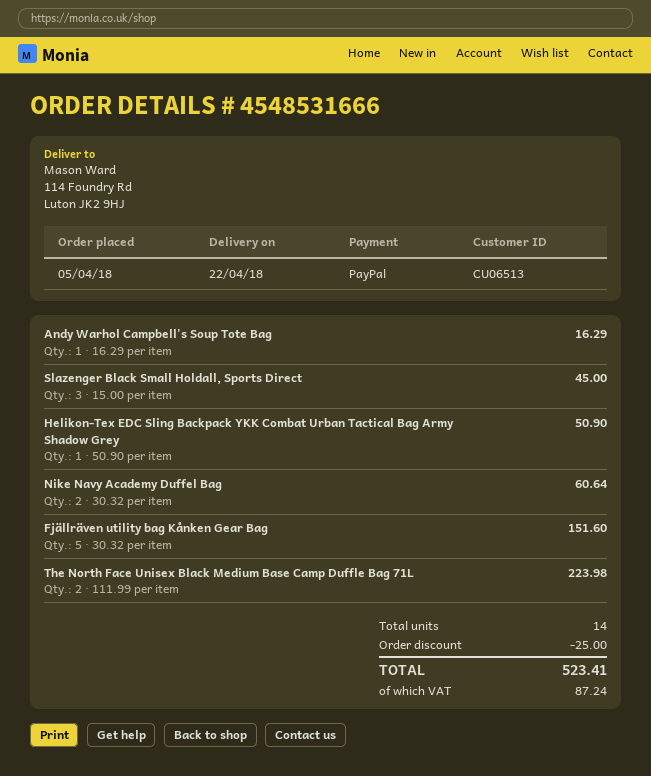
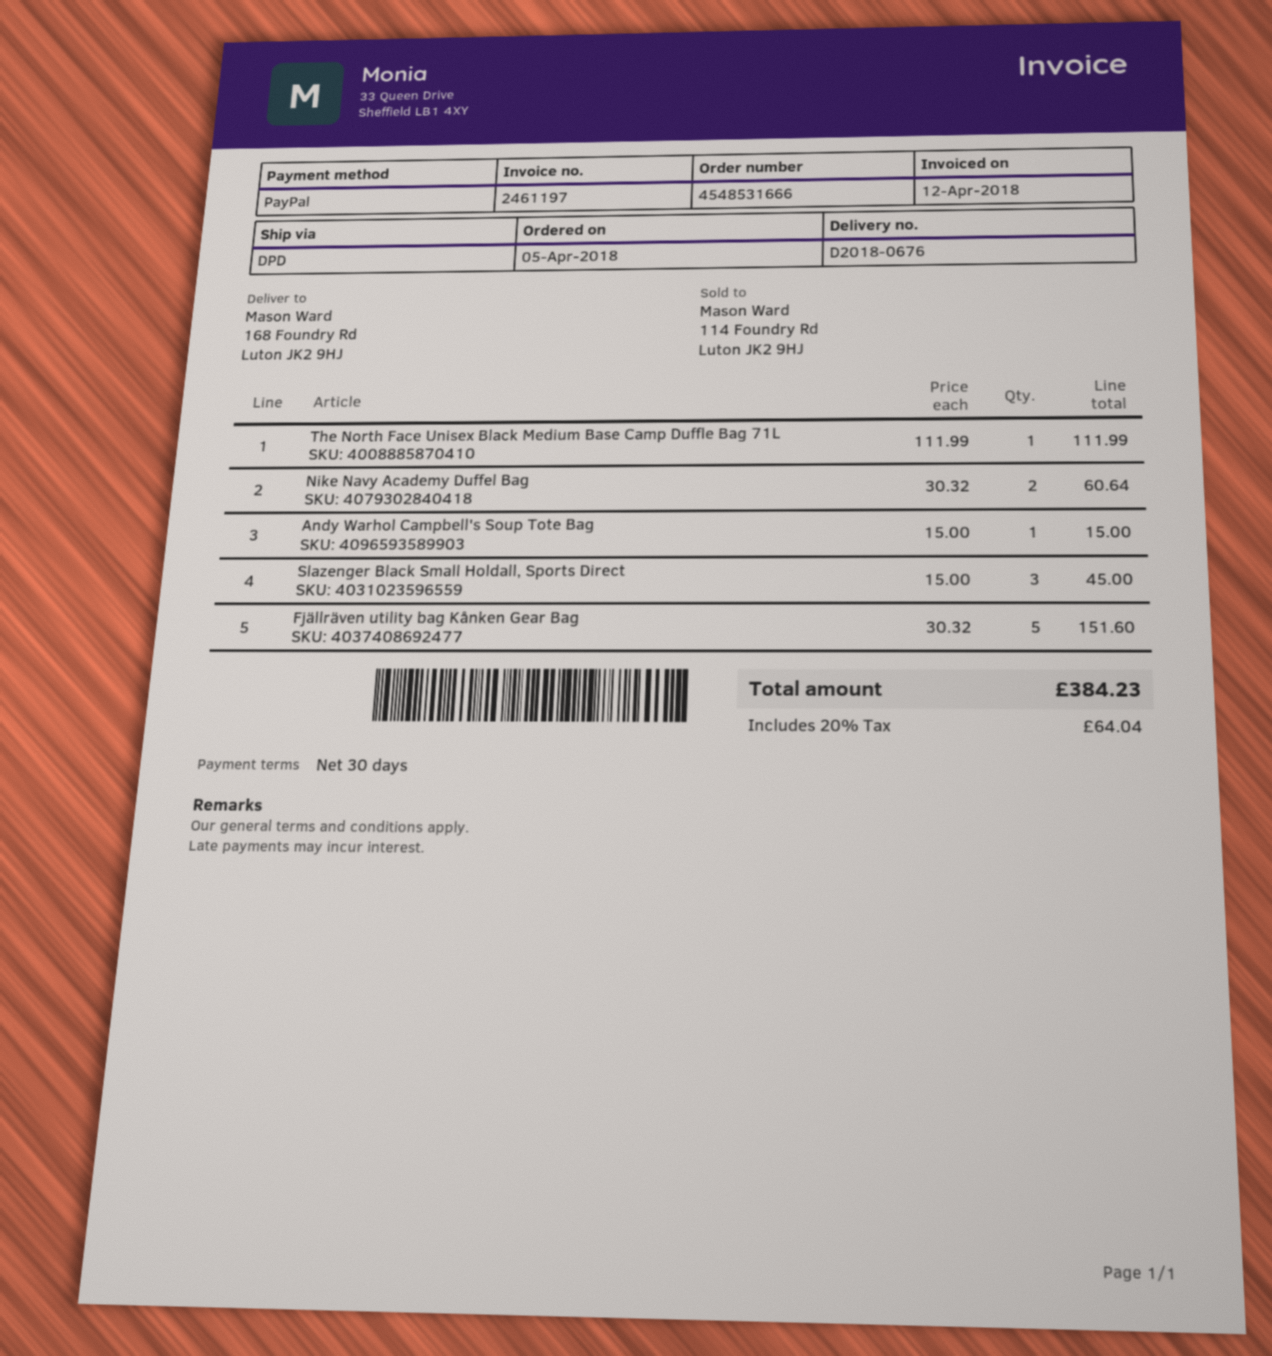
ship to: 114 Foundry Rd, Luton JK2 9HJ -> 168 Foundry Rd, Luton JK2 9HJ
Andy Warhol Campbell's Soup Tote Bag: 1 x 16.29 = 16.29 -> 1 x 15.00 = 15.00
Helikon-Tex EDC Sling Backpack YKK Combat Urban Tactical Bag Army Shadow Grey: 1 x 50.90 = 50.90 -> none
The North Face Unisex Black Medium Base Camp Duffle Bag 71L: 2 x 111.99 = 223.98 -> 1 x 111.99 = 111.99
discount: 25.00 -> none
tax: 87.24 -> 64.04
total: 523.41 -> 384.23

